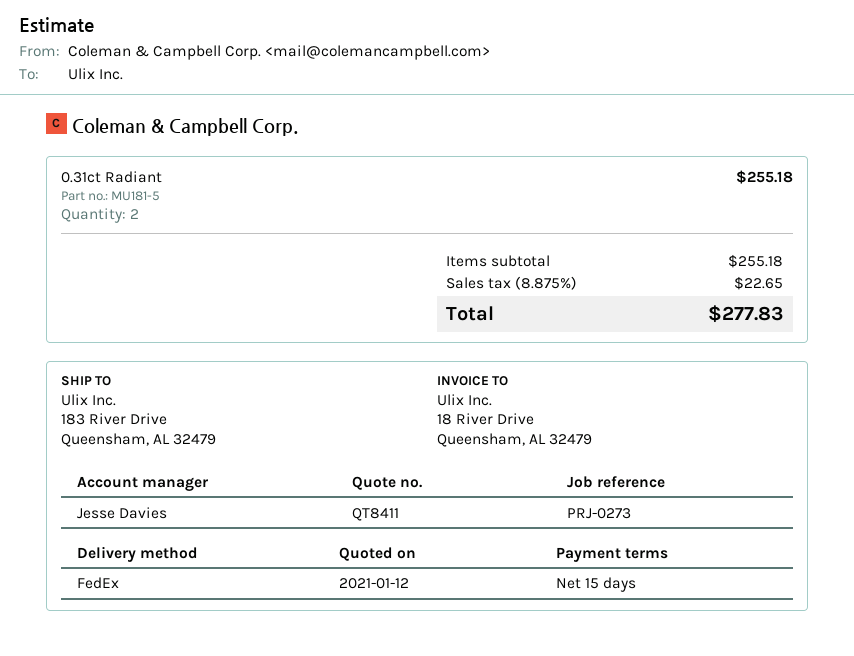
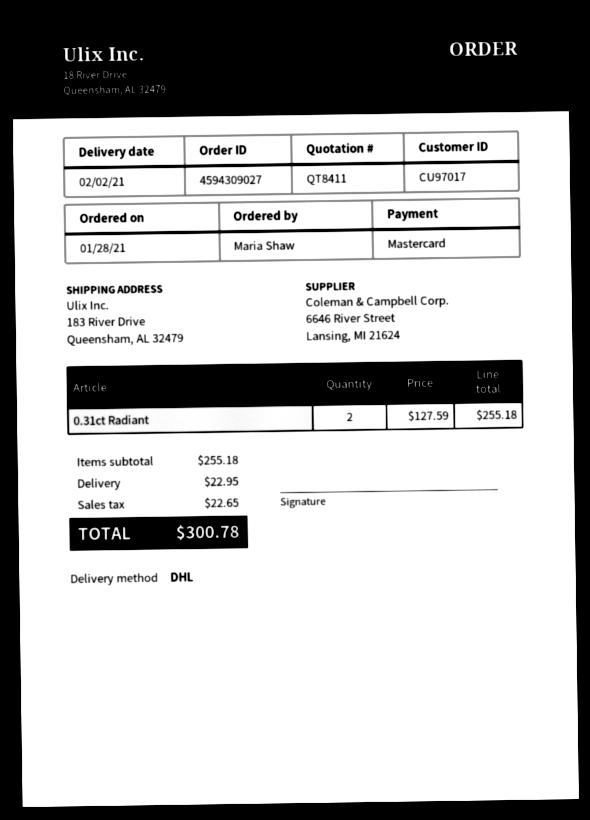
shipping method: FedEx -> DHL
shipping: none -> 22.95
total: 277.83 -> 300.78

